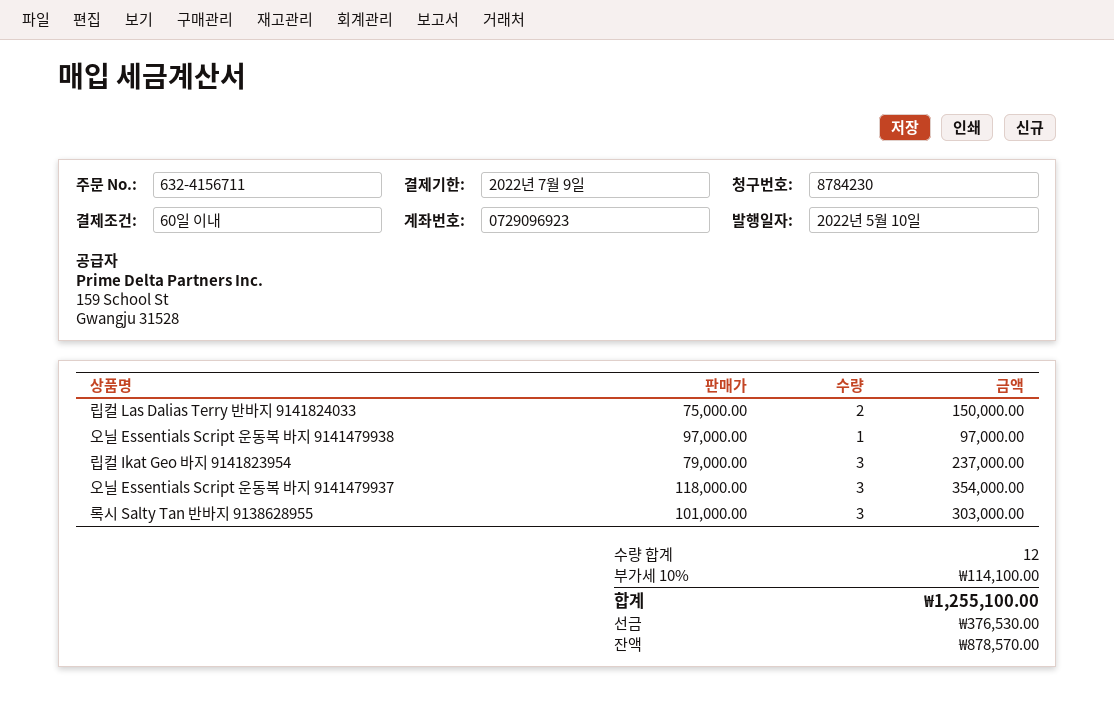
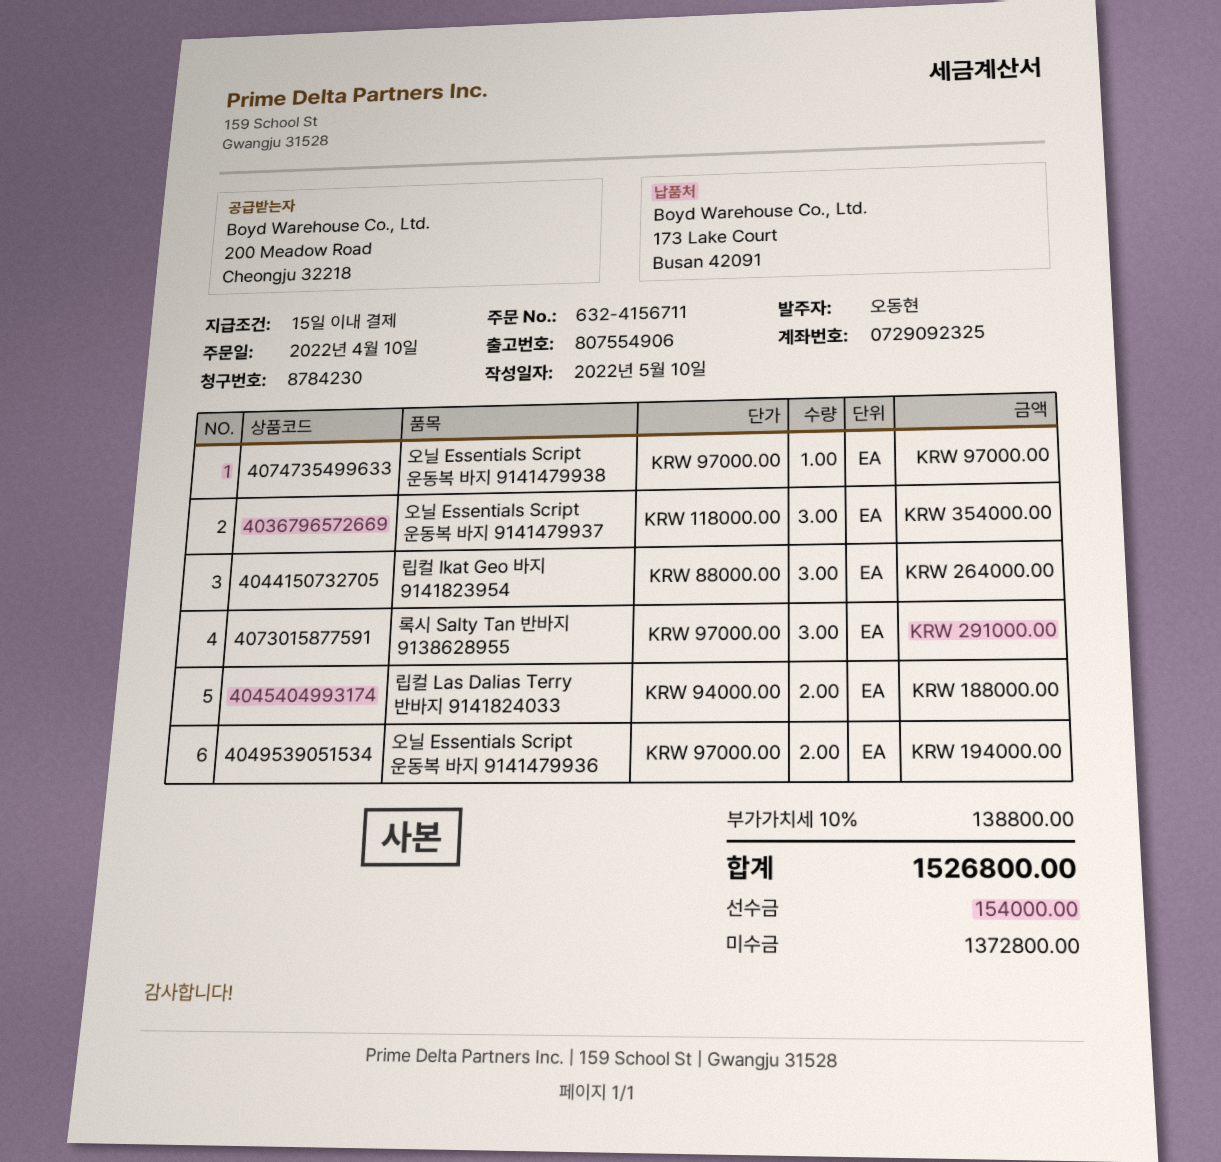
payment terms: 60 days -> 15 days
bank account: 0729096923 -> 0729092325
립컬 Las Dalias Terry 반바지 9141824033: 2 x 75000.00 = 150000.00 -> 2 x 94000.00 = 188000.00
립컬 Ikat Geo 바지 9141823954: 3 x 79000.00 = 237000.00 -> 3 x 88000.00 = 264000.00
록시 Salty Tan 반바지 9138628955: 3 x 101000.00 = 303000.00 -> 3 x 97000.00 = 291000.00
오닐 Essentials Script 운동복 바지 9141479936: none -> 2 x 97000.00 = 194000.00
tax: 10% = 114100.00 -> 10% = 138800.00
total: 1255100.00 -> 1526800.00
deposit: 376530.00 -> 154000.00
balance: 878570.00 -> 1372800.00

